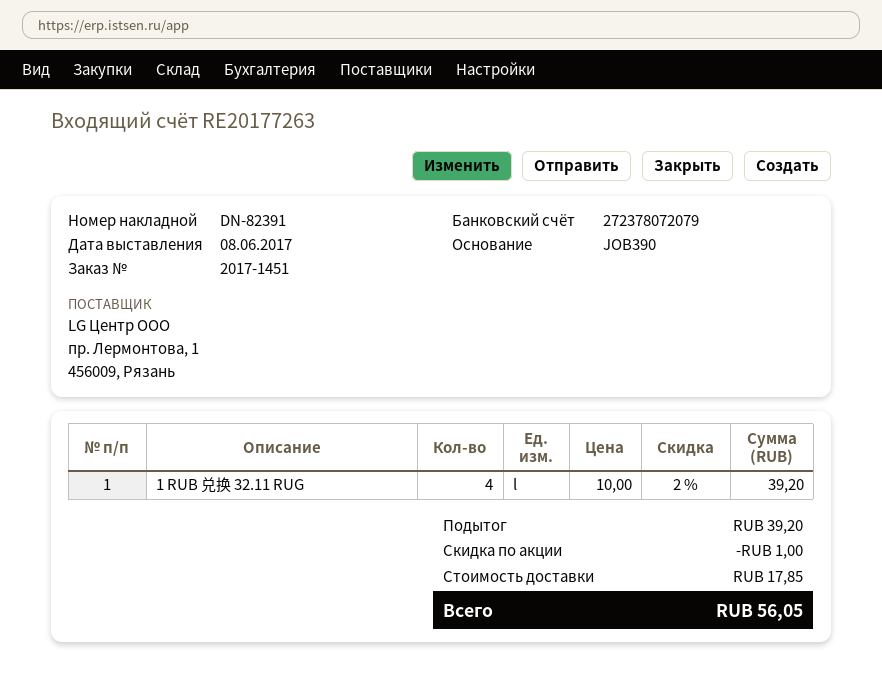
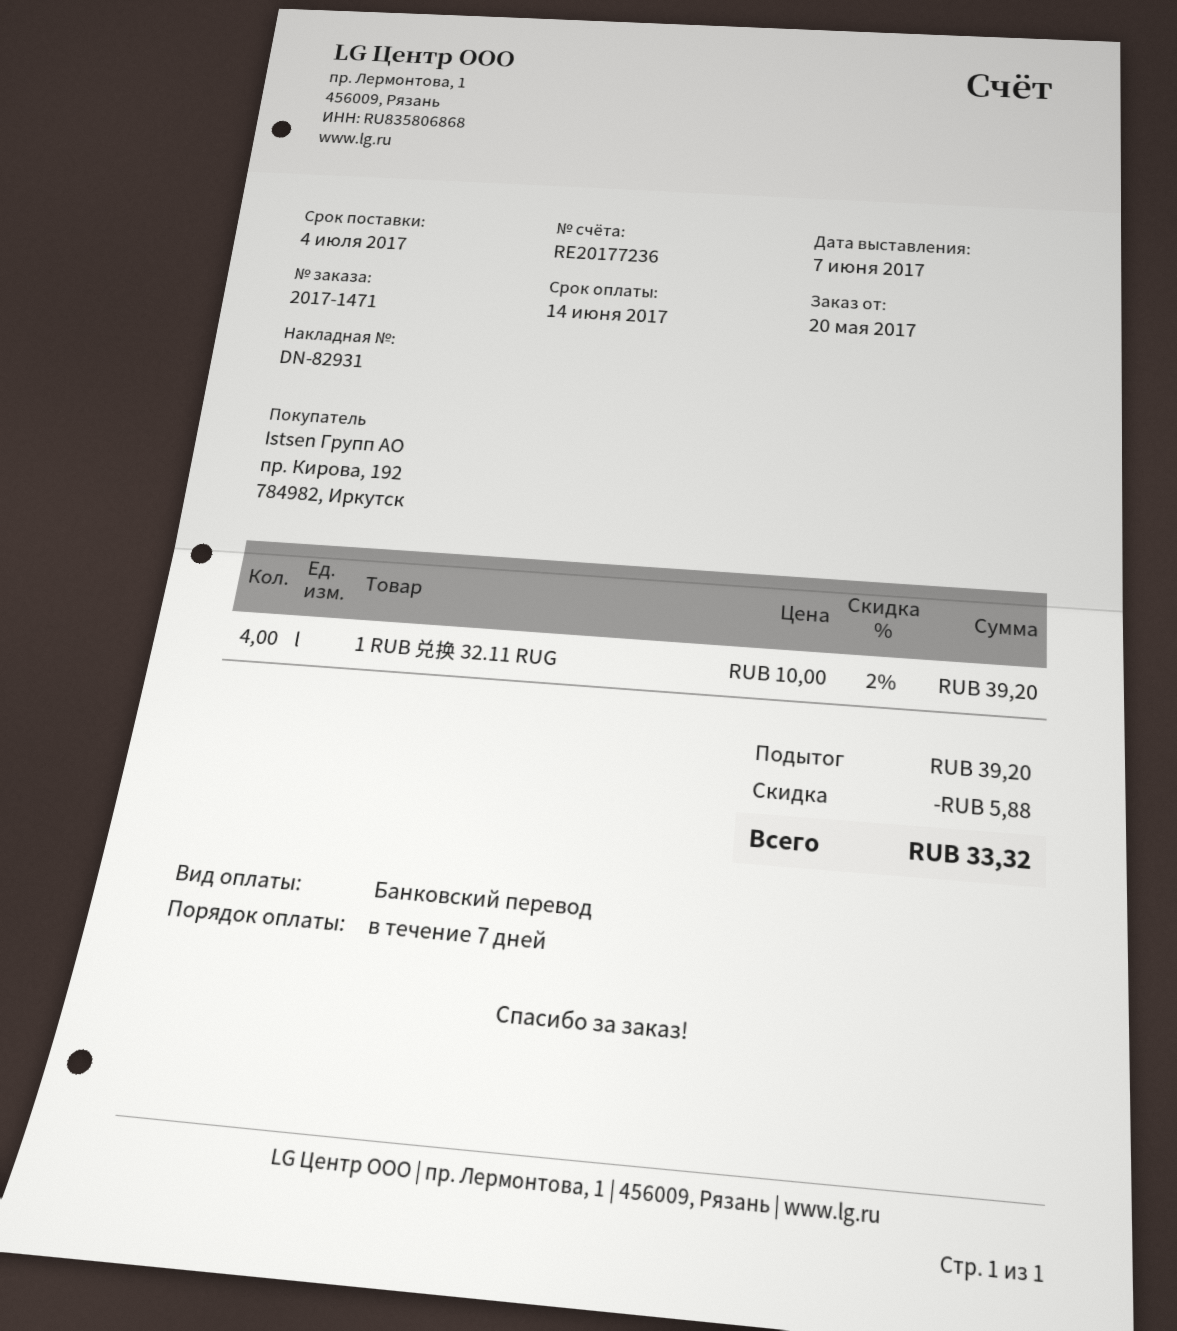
order number: 2017-1451 -> 2017-1471
delivery note number: DN-82391 -> DN-82931
invoice number: RE20177263 -> RE20177236
invoice date: 2017-06-08 -> 2017-06-07
discount: 1.00 -> 5.88
shipping: 17.85 -> none
total: 56.05 -> 33.32

